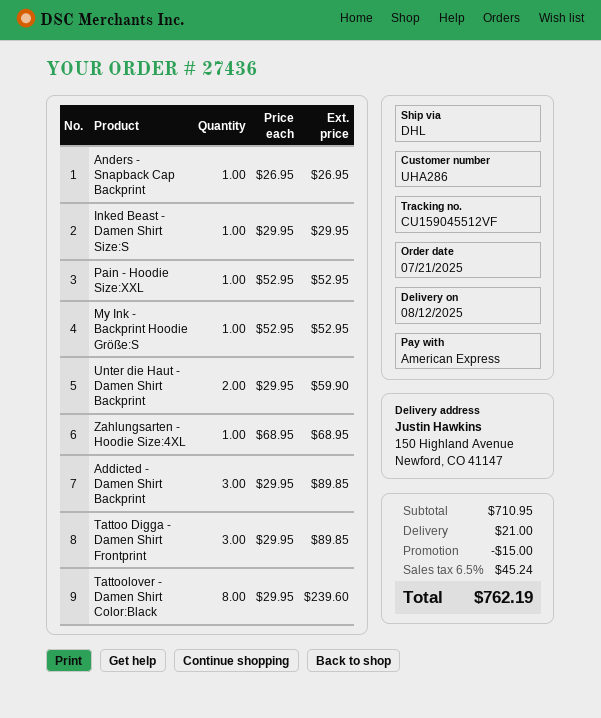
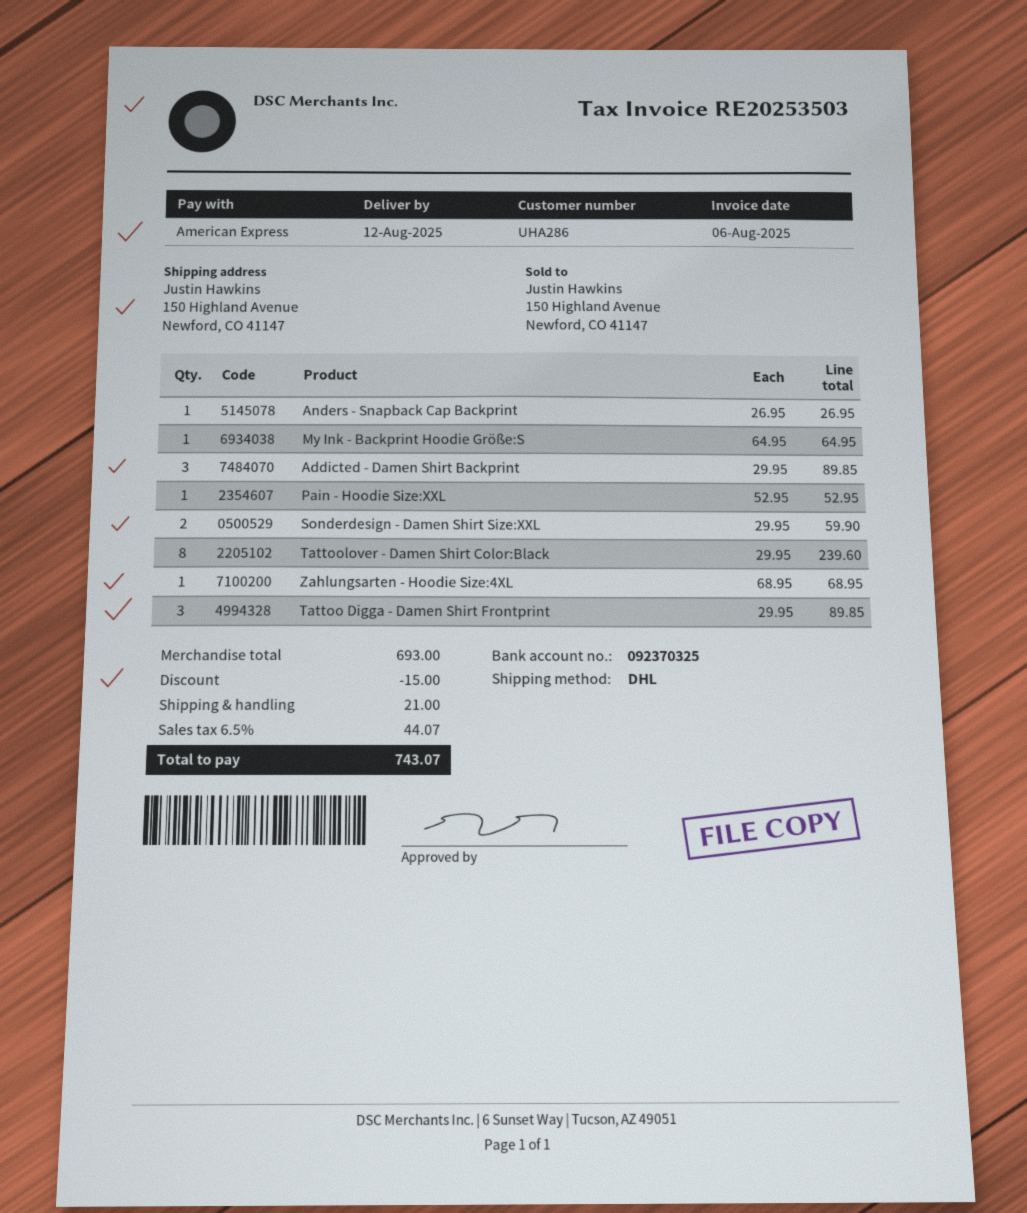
Inked Beast - Damen Shirt Size:S: 1 x 29.95 = 29.95 -> none
My Ink - Backprint Hoodie Größe:S: 1 x 52.95 = 52.95 -> 1 x 64.95 = 64.95
Unter die Haut - Damen Shirt Backprint: 2 x 29.95 = 59.90 -> none
Sonderdesign - Damen Shirt Size:XXL: none -> 2 x 29.95 = 59.90
subtotal: 710.95 -> 693.00
tax: 6.5% = 45.24 -> 6.5% = 44.07
total: 762.19 -> 743.07

